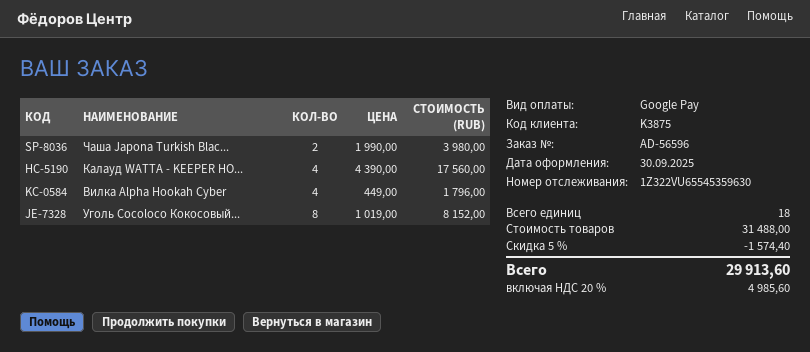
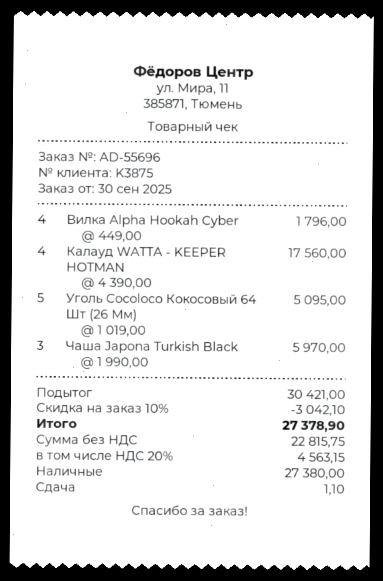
order number: AD-56596 -> AD-55696
payment method: Google Pay -> cash
Чаша Japona Turkish Blac...: 2 x 1990.00 = 3980.00 -> 3 x 1990.00 = 5970.00
Уголь Cocoloco Кокосовый...: 8 x 1019.00 = 8152.00 -> 5 x 1019.00 = 5095.00
subtotal: 31488.00 -> 30421.00
discount: 5% = 1574.40 -> 10% = 3042.10
tax: 20% = 4985.60 -> 20% = 4563.15
total: 29913.60 -> 27378.90

